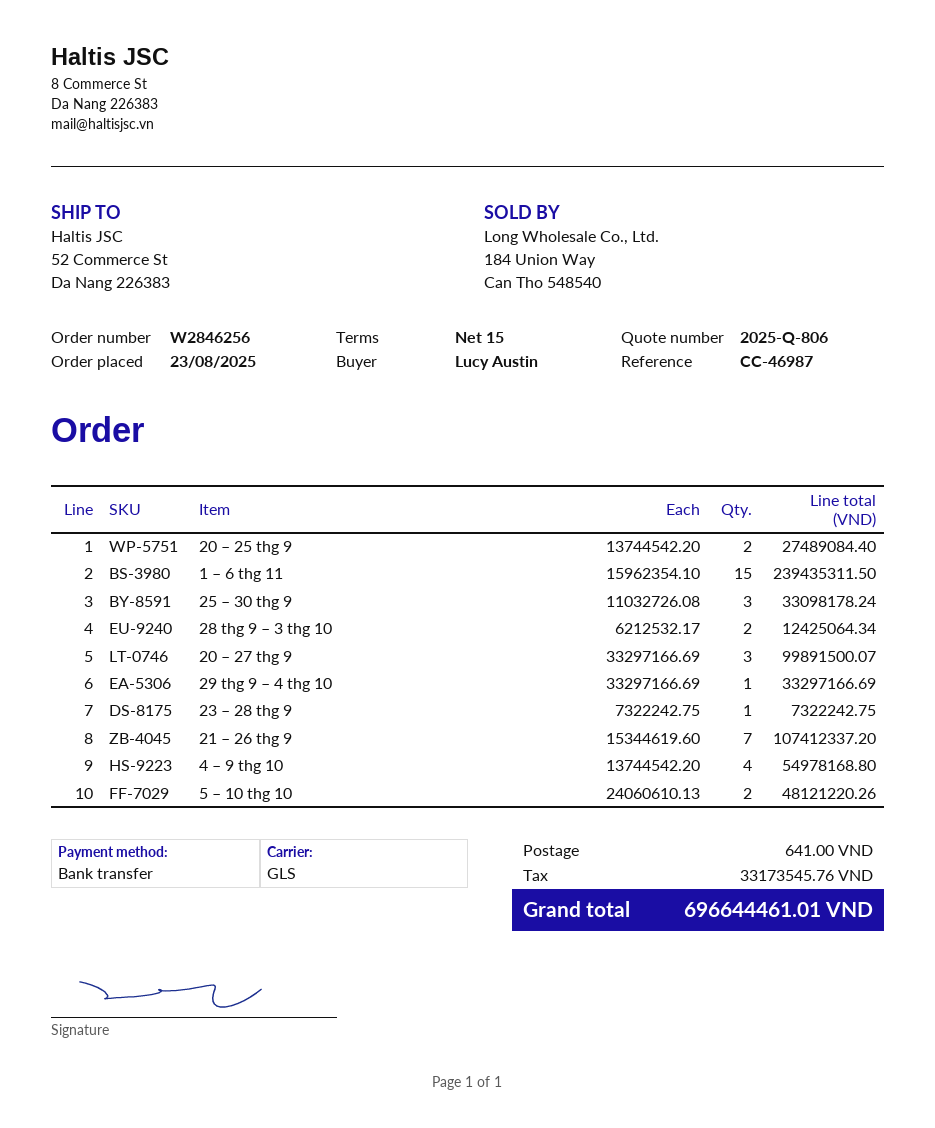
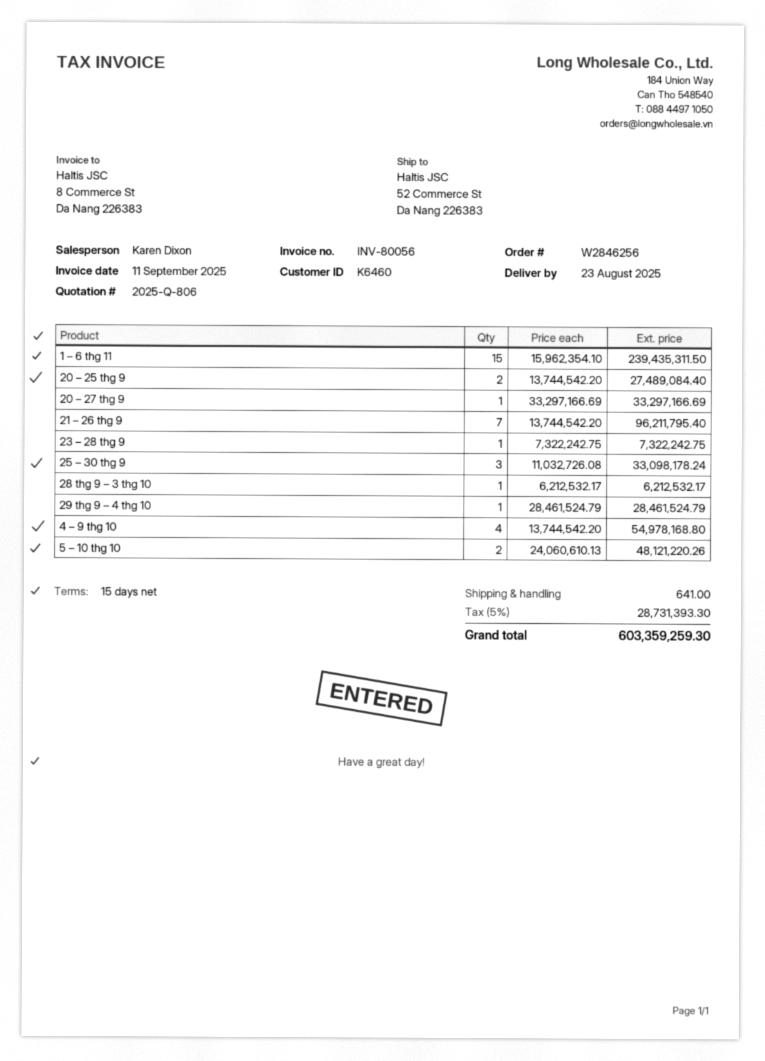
28 thg 9 – 3 thg 10: 2 x 6212532.17 = 12425064.34 -> 1 x 6212532.17 = 6212532.17
20 – 27 thg 9: 3 x 33297166.69 = 99891500.07 -> 1 x 33297166.69 = 33297166.69
29 thg 9 – 4 thg 10: 1 x 33297166.69 = 33297166.69 -> 1 x 28461524.79 = 28461524.79
21 – 26 thg 9: 7 x 15344619.60 = 107412337.20 -> 7 x 13744542.20 = 96211795.40
tax: 33173545.76 -> 28731393.30
total: 696644461.01 -> 603359259.30

